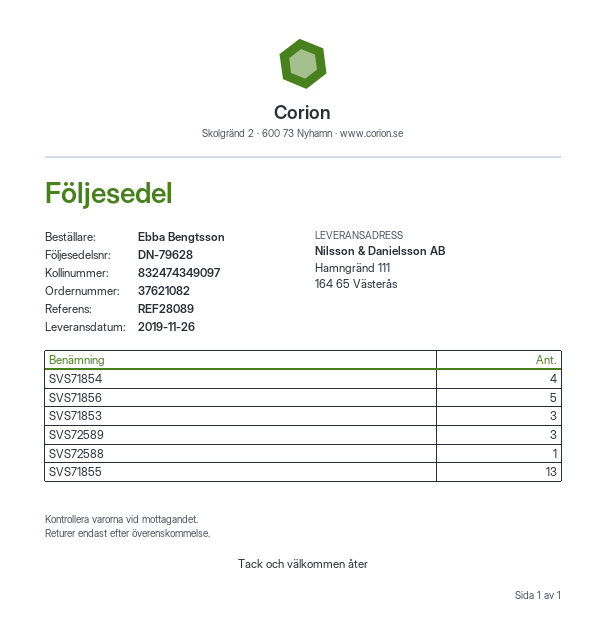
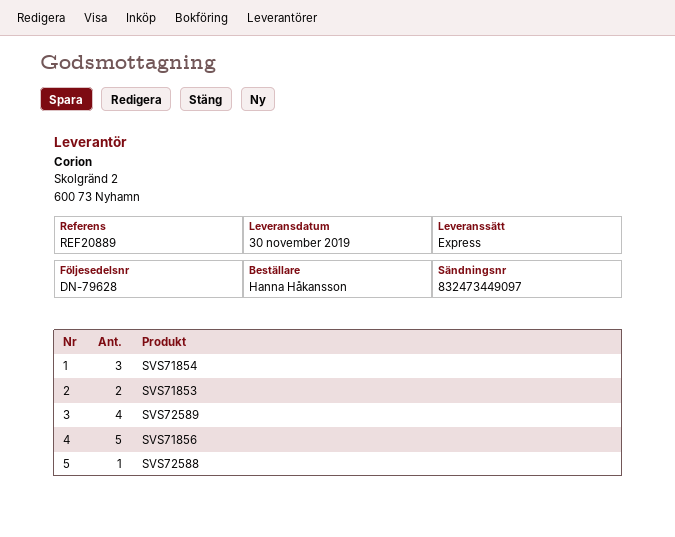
delivery date: 2019-11-26 -> 2019-11-30
reference: REF28089 -> REF20889
ordered by: Ebba Bengtsson -> Hanna Håkansson
tracking number: 832474349097 -> 832473449097
SVS71854: 4 -> 3
SVS71853: 3 -> 2
SVS72589: 3 -> 4
SVS71855: 13 -> none

